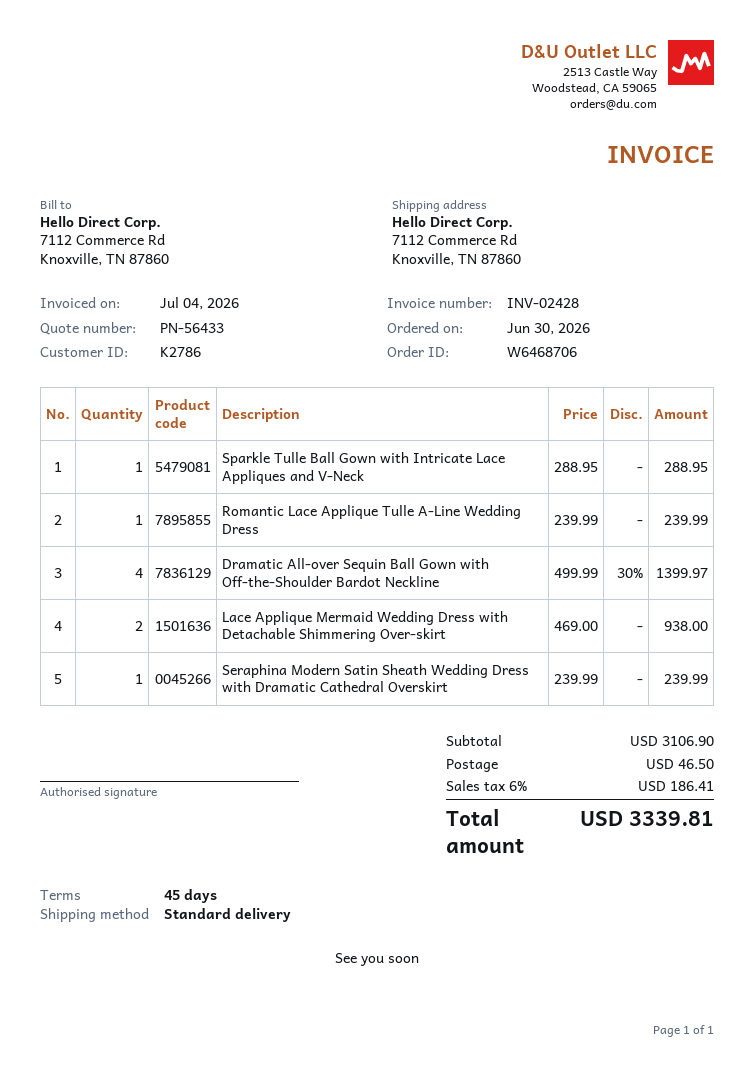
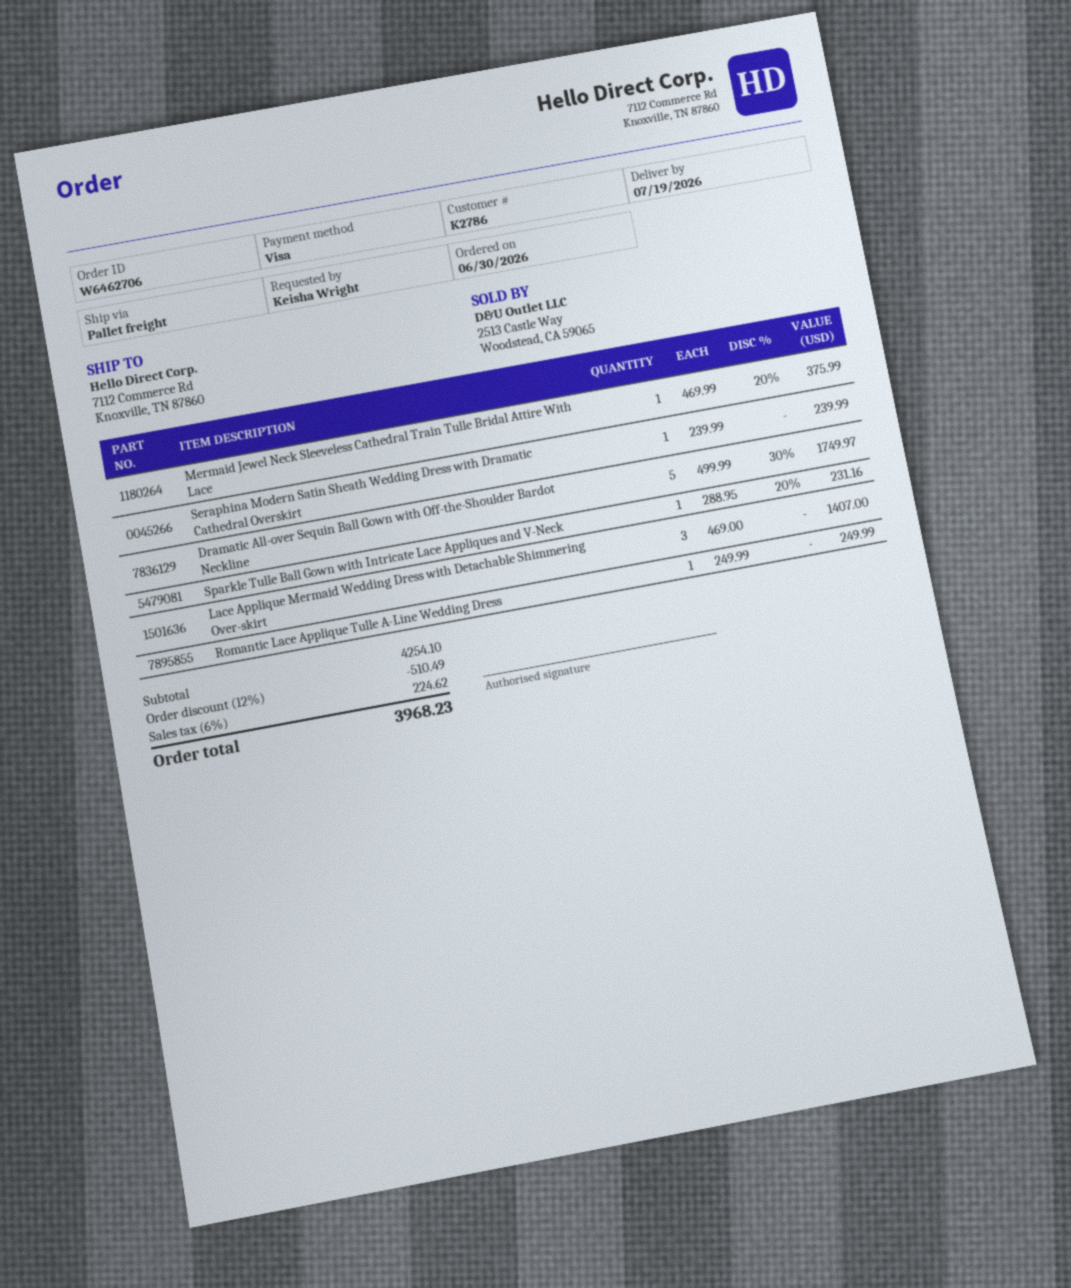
order number: W6468706 -> W6462706
shipping method: standard -> pallet freight
Sparkle Tulle Ball Gown with Intricate Lace Appliques and V-Neck: 1 x 288.95 = 288.95 -> 1 x 288.95 - 20% = 231.16
Romantic Lace Applique Tulle A-Line Wedding Dress: 1 x 239.99 = 239.99 -> 1 x 249.99 = 249.99
Dramatic All-over Sequin Ball Gown with Off-the-Shoulder Bardot Neckline: 4 x 499.99 - 30% = 1399.97 -> 5 x 499.99 - 30% = 1749.97
Lace Applique Mermaid Wedding Dress with Detachable Shimmering Over-skirt: 2 x 469.00 = 938.00 -> 3 x 469.00 = 1407.00
Mermaid Jewel Neck Sleeveless Cathedral Train Tulle Bridal Attire With Lace: none -> 1 x 469.99 - 20% = 375.99
subtotal: 3106.90 -> 4254.10
discount: none -> 12% = 510.49
shipping: 46.50 -> none
tax: 6% = 186.41 -> 6% = 224.62
total: 3339.81 -> 3968.23

